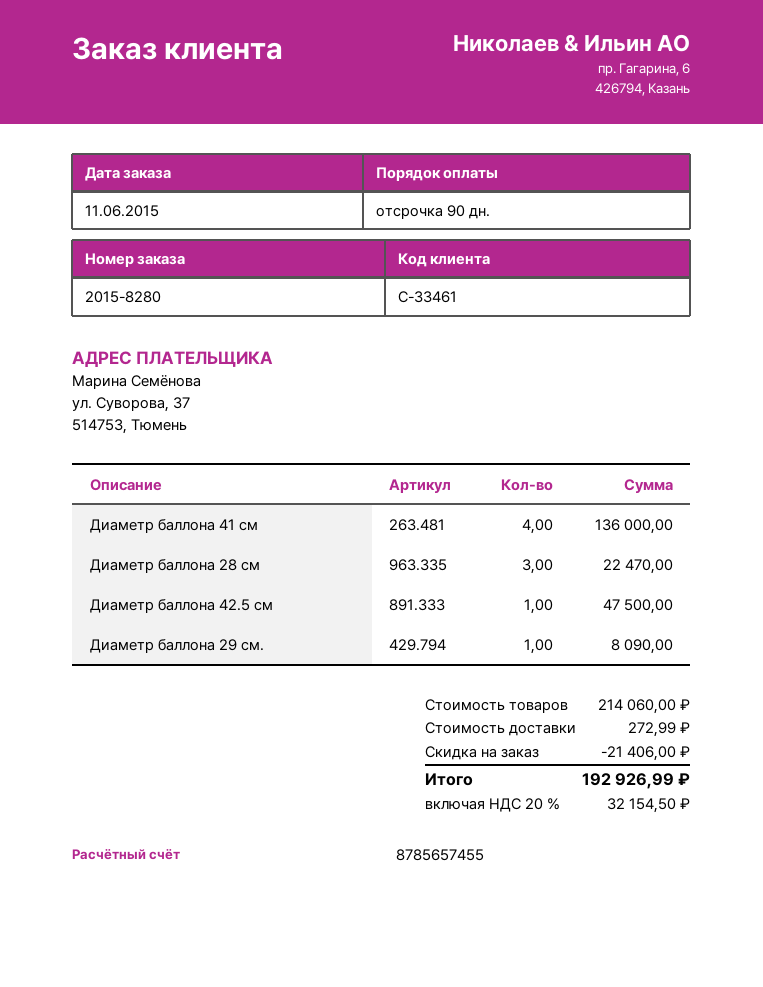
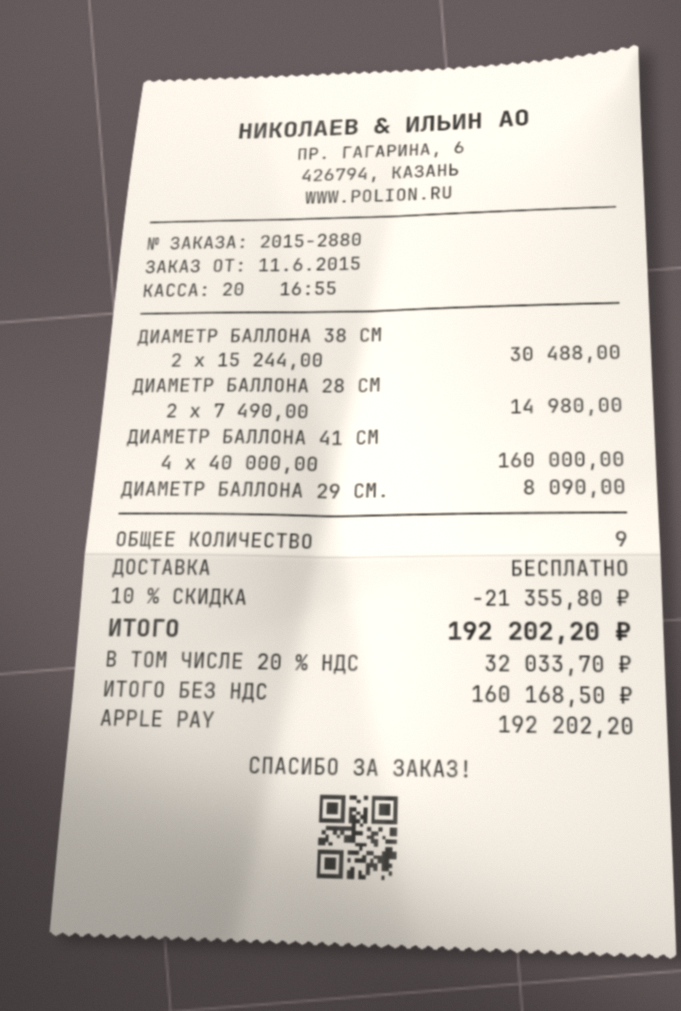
order number: 2015-8280 -> 2015-2880
Диаметр баллона 41 см: 4 for 136000.00 -> 4 for 160000.00
Диаметр баллона 28 см: 3 for 22470.00 -> 2 for 14980.00
Диаметр баллона 42.5 см: 1 for 47500.00 -> none
ДИАМЕТР БАЛЛОНА 38 СМ: none -> 2 for 30488.00
discount: 21406.00 -> 21355.80
shipping: 272.99 -> 0.00
tax: 20% = 32154.50 -> 20% = 32033.70
total: 192926.99 -> 192202.20

